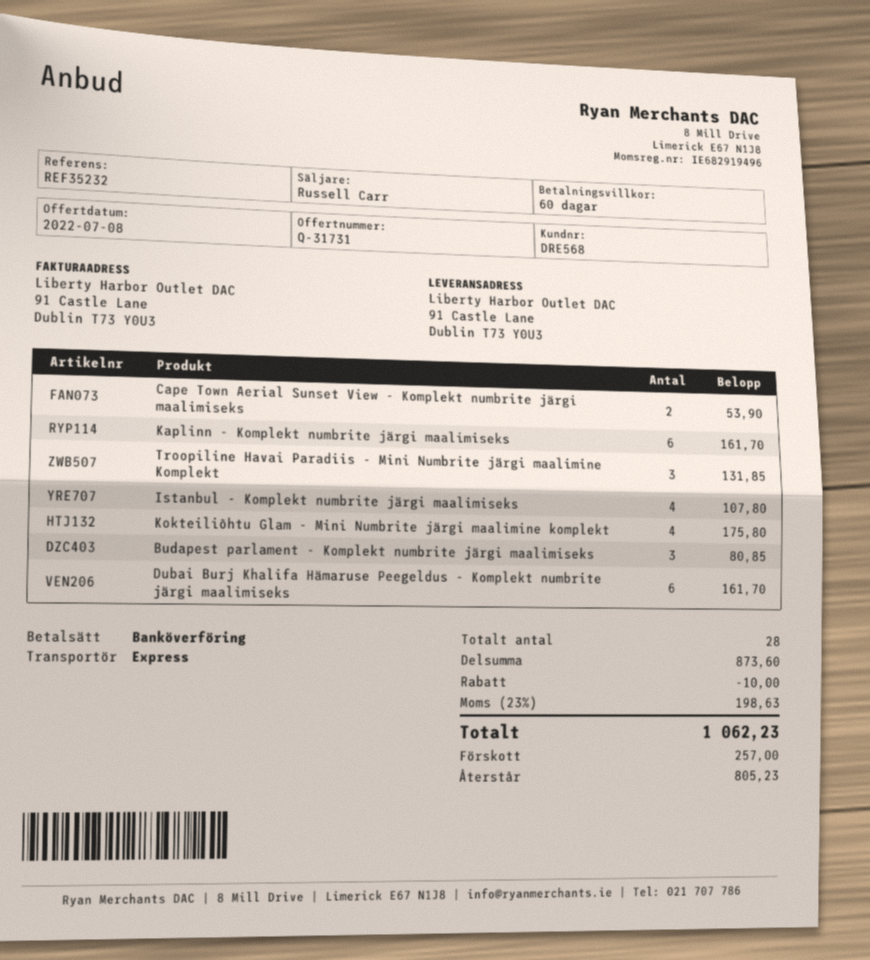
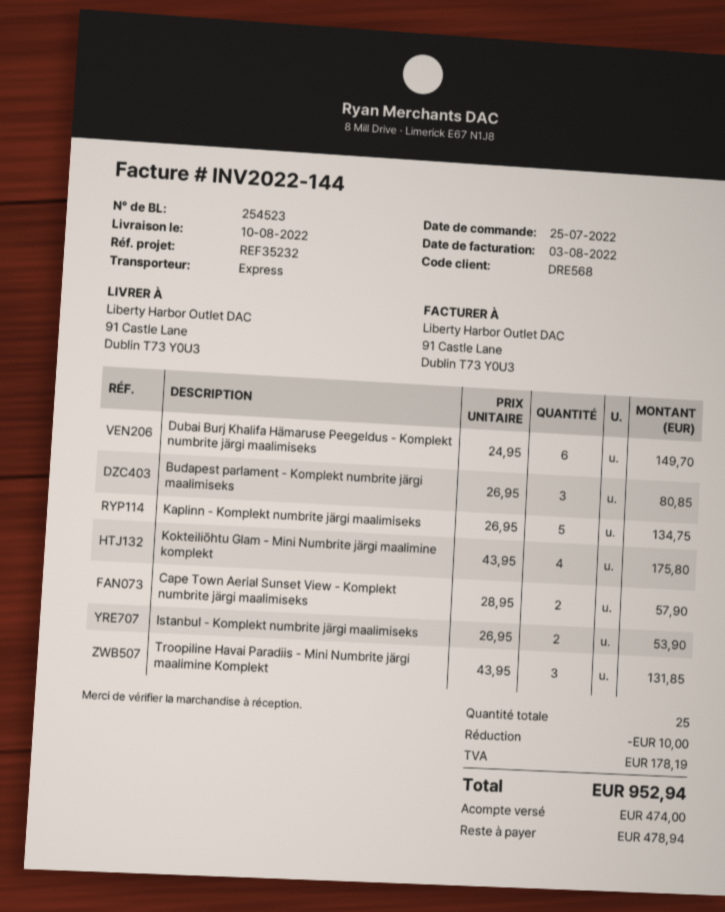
Cape Town Aerial Sunset View - Komplekt numbrite järgi maalimiseks: 2 for 53.90 -> 2 for 57.90
Kaplinn - Komplekt numbrite järgi maalimiseks: 6 for 161.70 -> 5 for 134.75
Istanbul - Komplekt numbrite järgi maalimiseks: 4 for 107.80 -> 2 for 53.90
Dubai Burj Khalifa Hämaruse Peegeldus - Komplekt numbrite järgi maalimiseks: 6 for 161.70 -> 6 for 149.70
total quantity: 28 -> 25
tax: 198.63 -> 178.19
total: 1062.23 -> 952.94
deposit: 257.00 -> 474.00
balance: 805.23 -> 478.94

